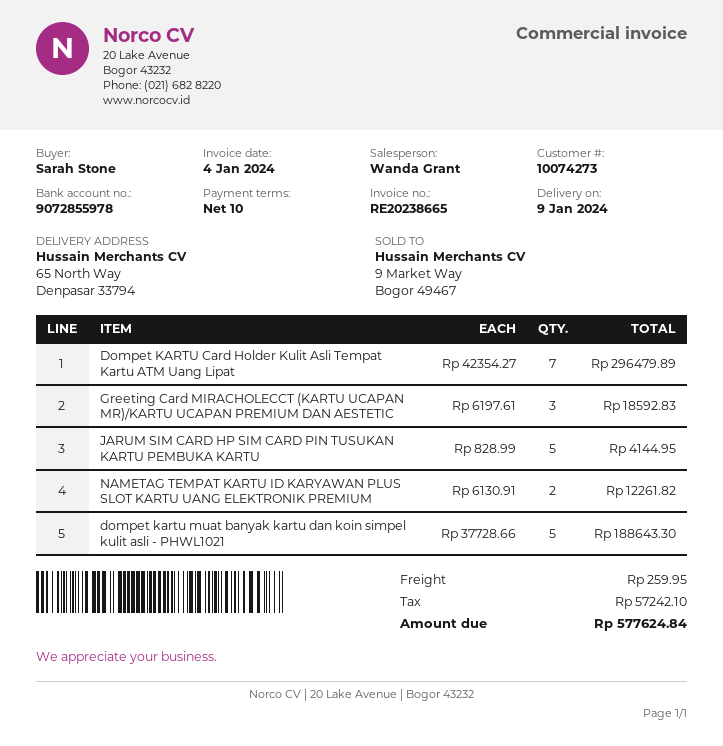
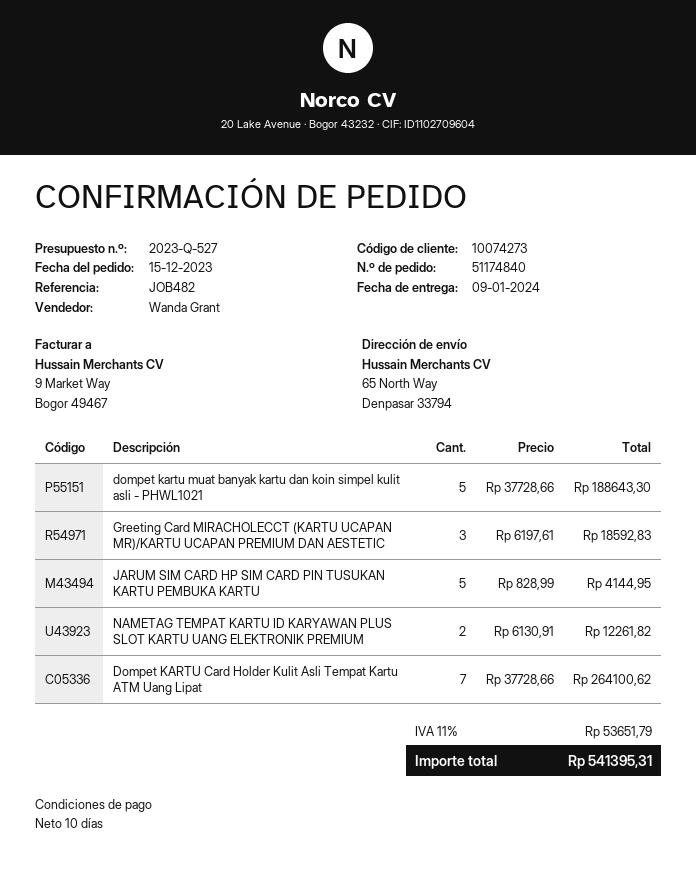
Dompet KARTU Card Holder Kulit Asli Tempat Kartu ATM Uang Lipat: 7 x 42354.27 = 296479.89 -> 7 x 37728.66 = 264100.62
shipping: 259.95 -> none
tax: 57242.10 -> 53651.79
total: 577624.84 -> 541395.31

